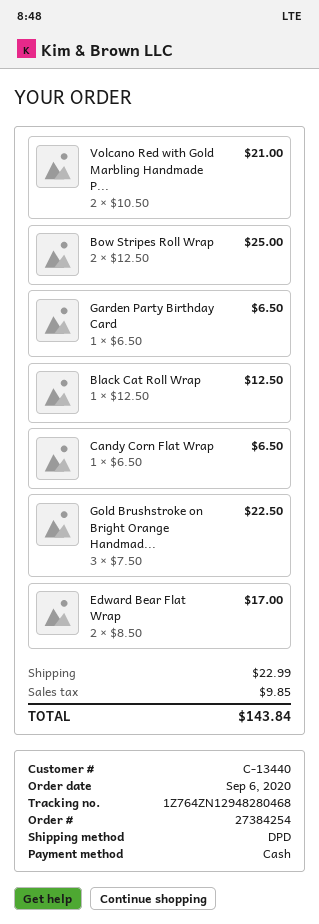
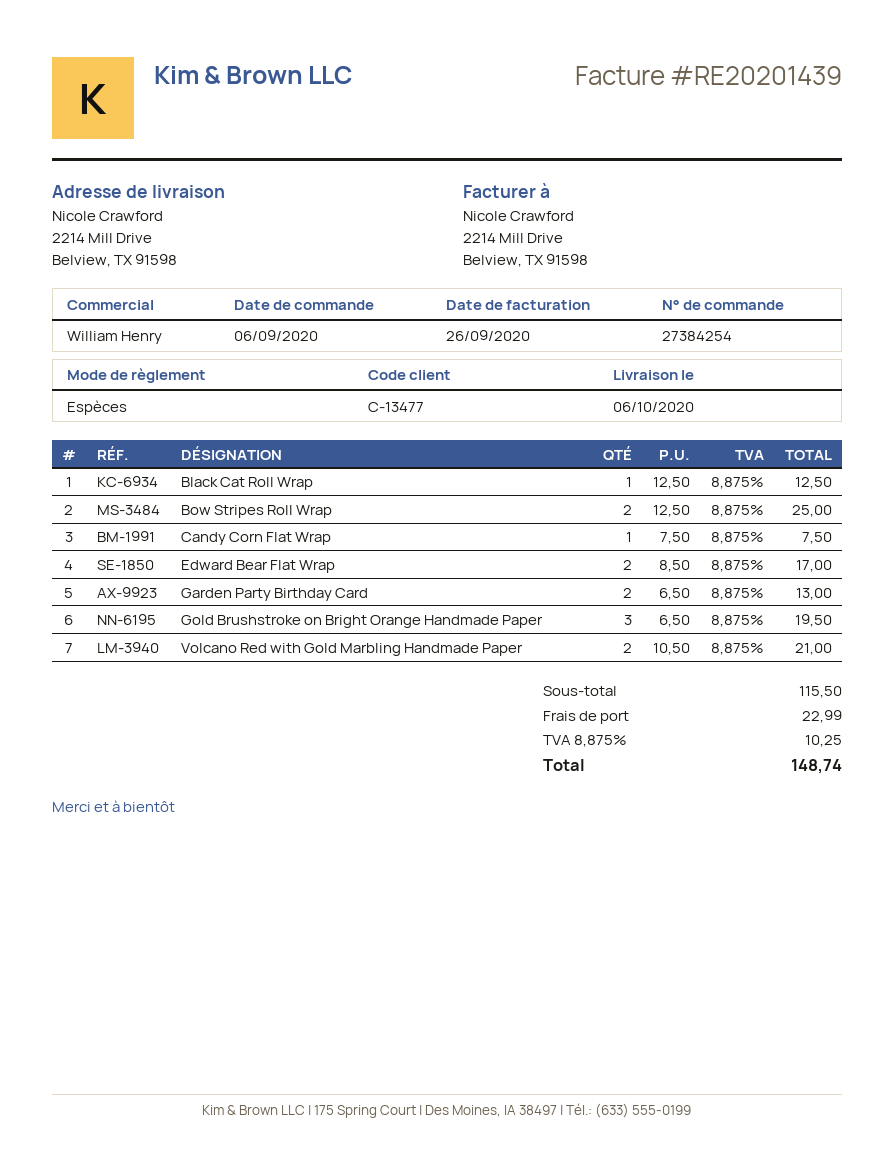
customer number: C-13440 -> C-13477
Garden Party Birthday Card: 1 x 6.50 = 6.50 -> 2 x 6.50 = 13.00
Candy Corn Flat Wrap: 1 x 6.50 = 6.50 -> 1 x 7.50 = 7.50
Gold Brushstroke on Bright Orange Handmad...: 3 x 7.50 = 22.50 -> 3 x 6.50 = 19.50
tax: 9.85 -> 10.25
total: 143.84 -> 148.74

